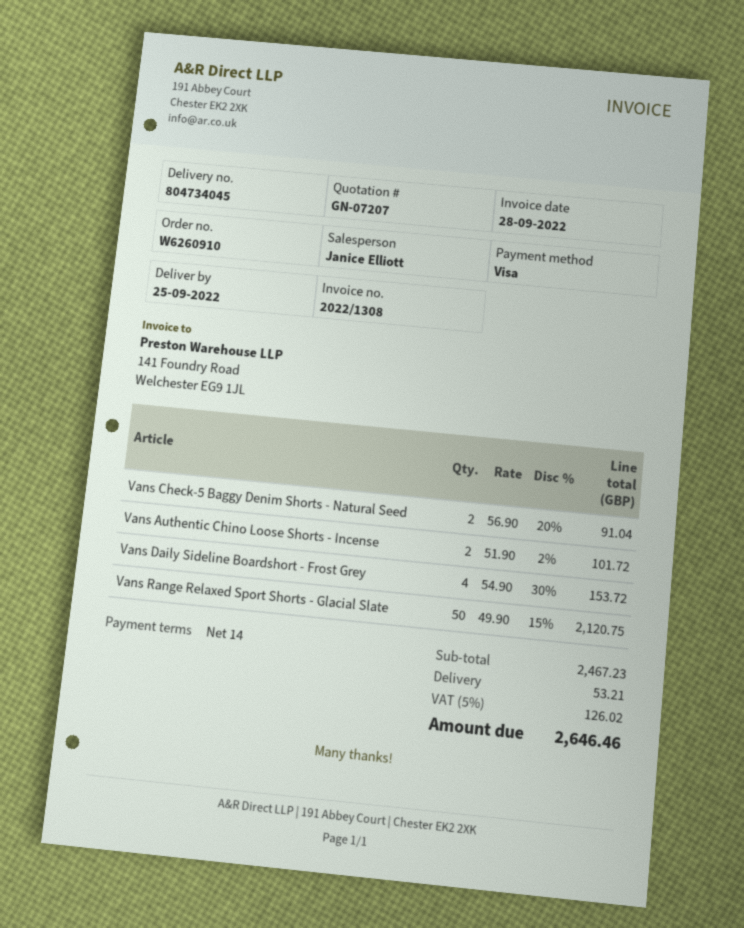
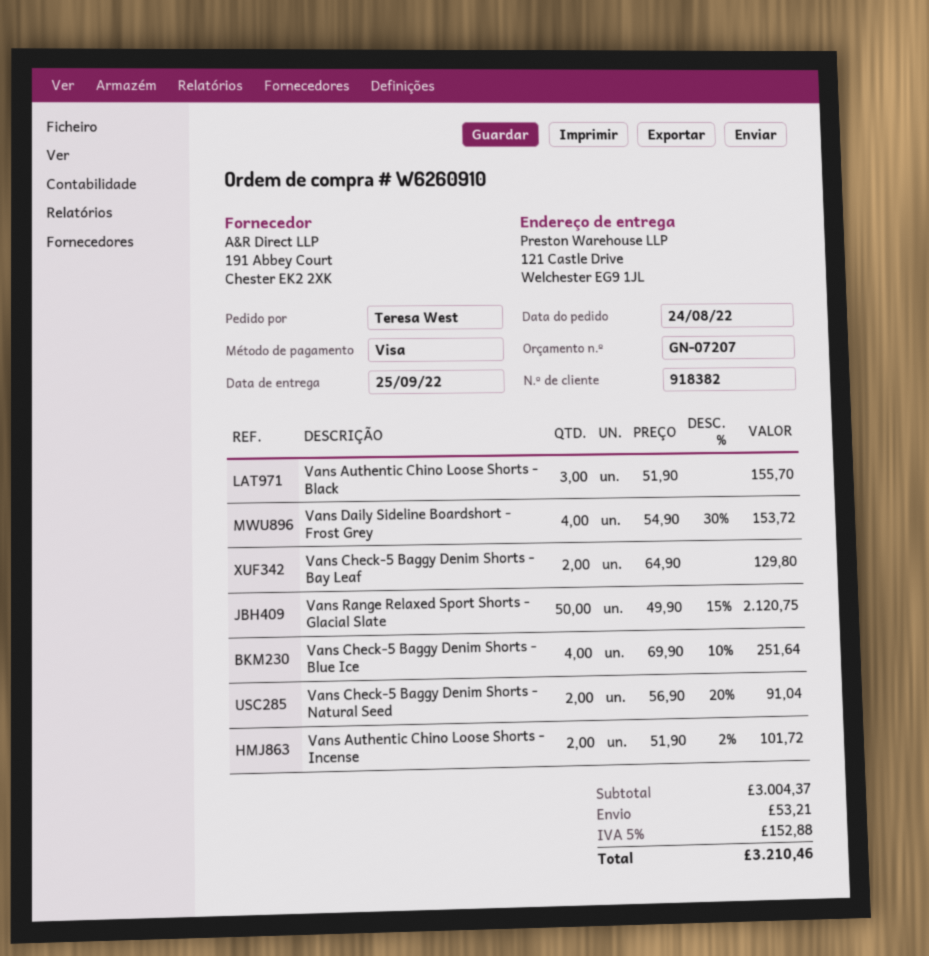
Vans Authentic Chino Loose Shorts - Black: none -> 3 x 51.90 = 155.70
Vans Check-5 Baggy Denim Shorts - Bay Leaf: none -> 2 x 64.90 = 129.80
Vans Check-5 Baggy Denim Shorts - Blue Ice: none -> 4 x 69.90 - 10% = 251.64
subtotal: 2467.23 -> 3004.37
tax: 5% = 126.02 -> 5% = 152.88
total: 2646.46 -> 3210.46

